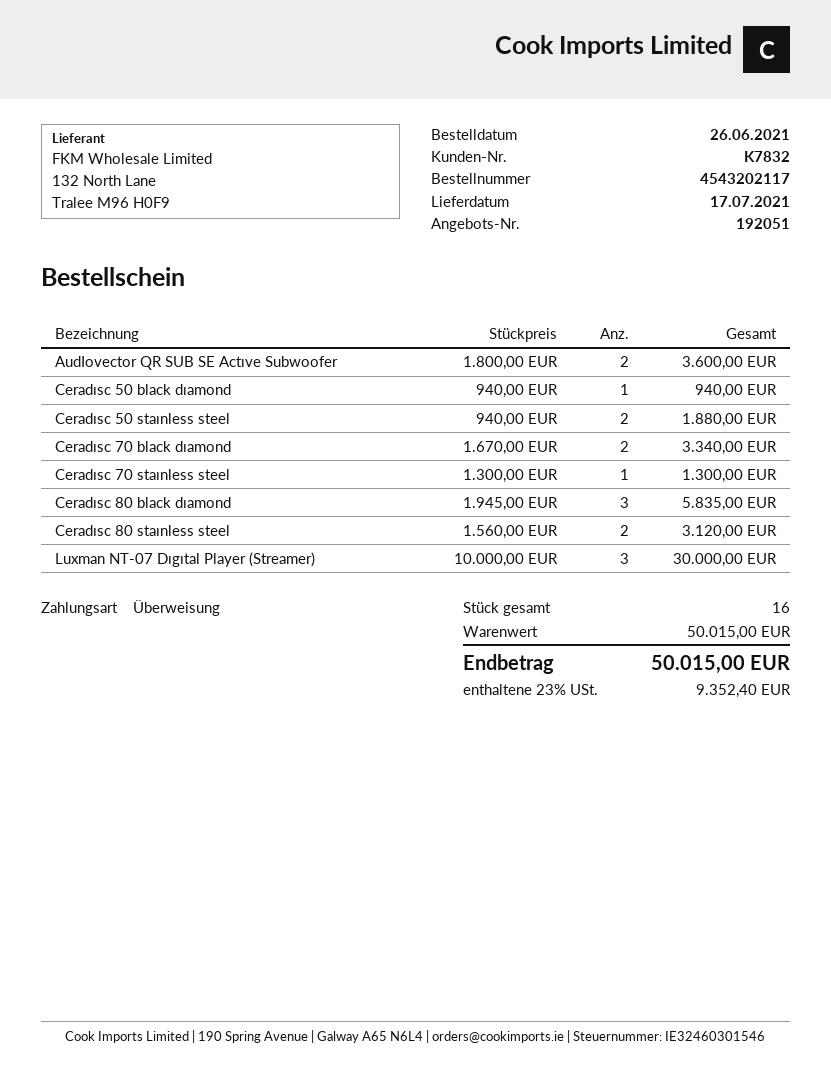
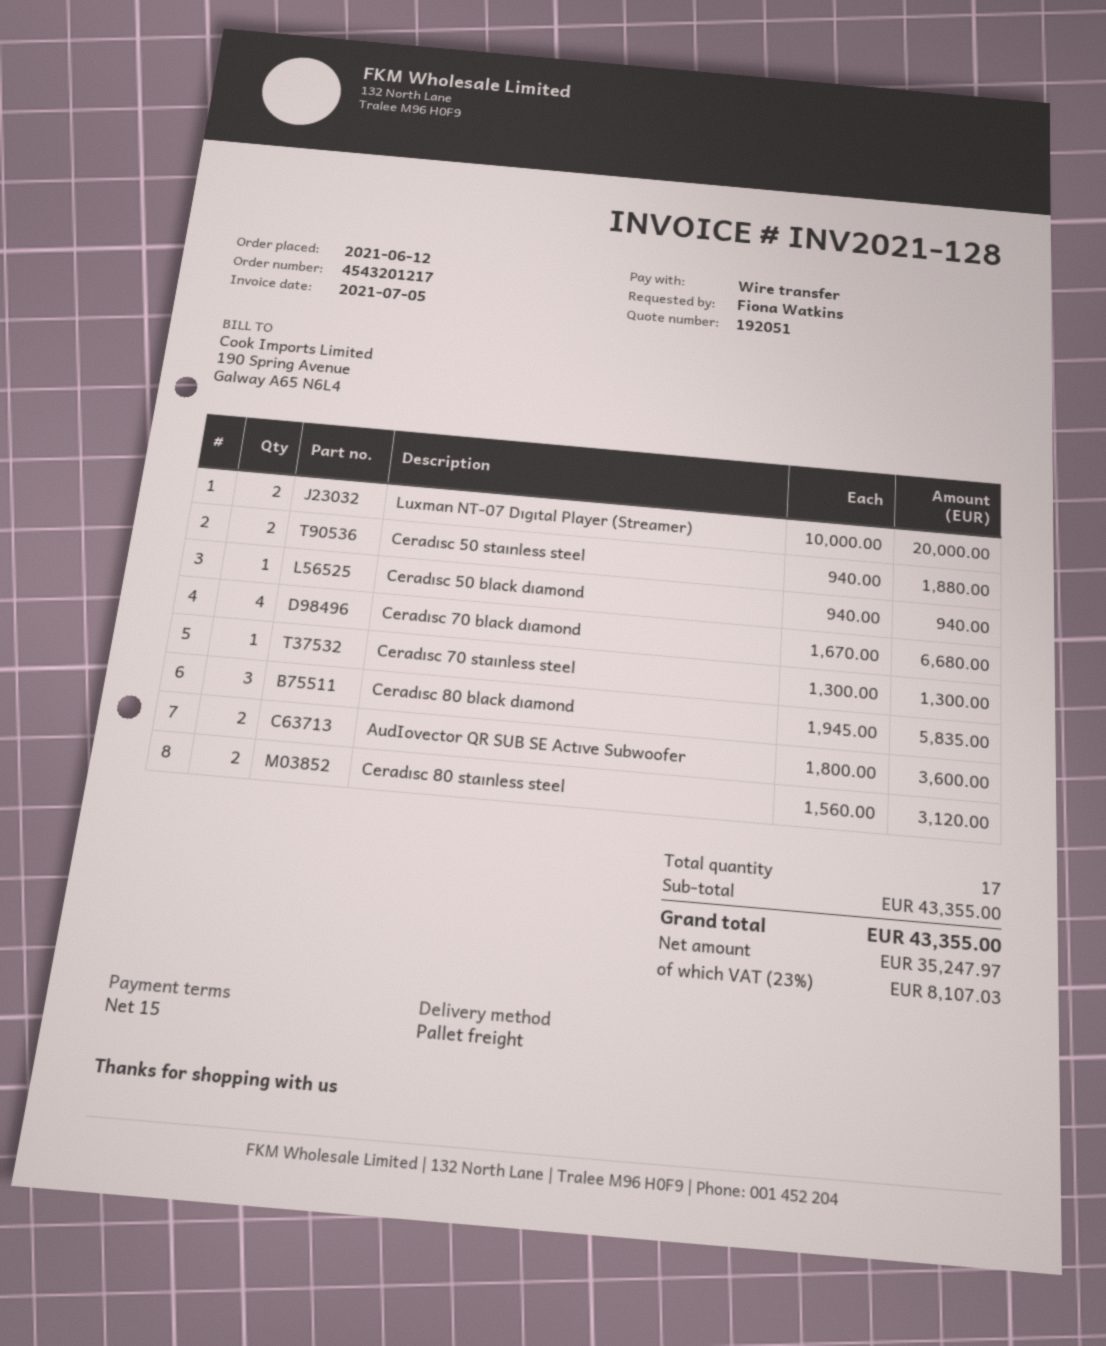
order number: 4543202117 -> 4543201217
order date: 2021-06-26 -> 2021-06-12
Ceradısc 70 black dıamond: 2 x 1670.00 = 3340.00 -> 4 x 1670.00 = 6680.00
Luxman NT-07 Dıgıtal Player (Streamer): 3 x 10000.00 = 30000.00 -> 2 x 10000.00 = 20000.00
total quantity: 16 -> 17
subtotal: 50015.00 -> 43355.00
tax: 23% = 9352.40 -> 23% = 8107.03
total: 50015.00 -> 43355.00

